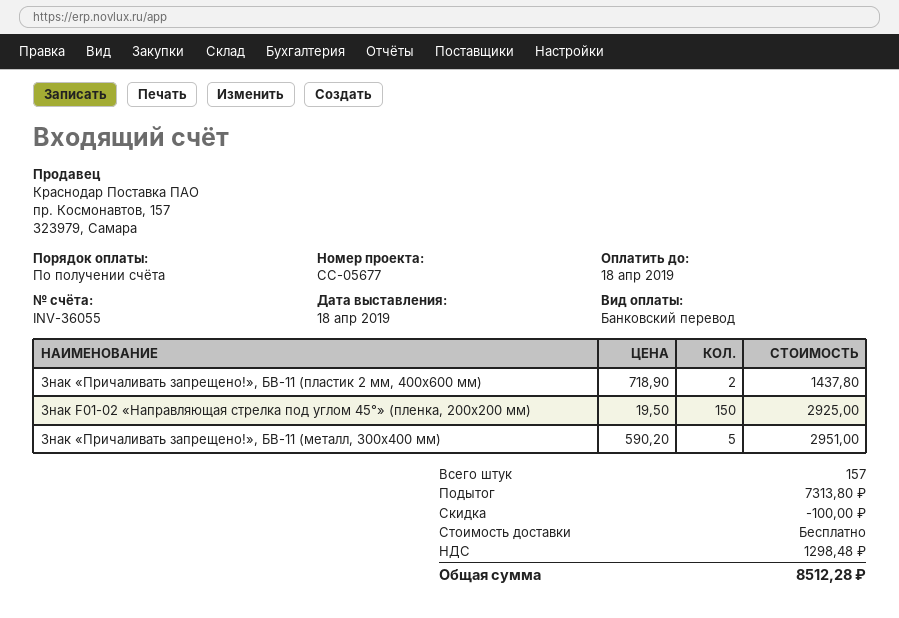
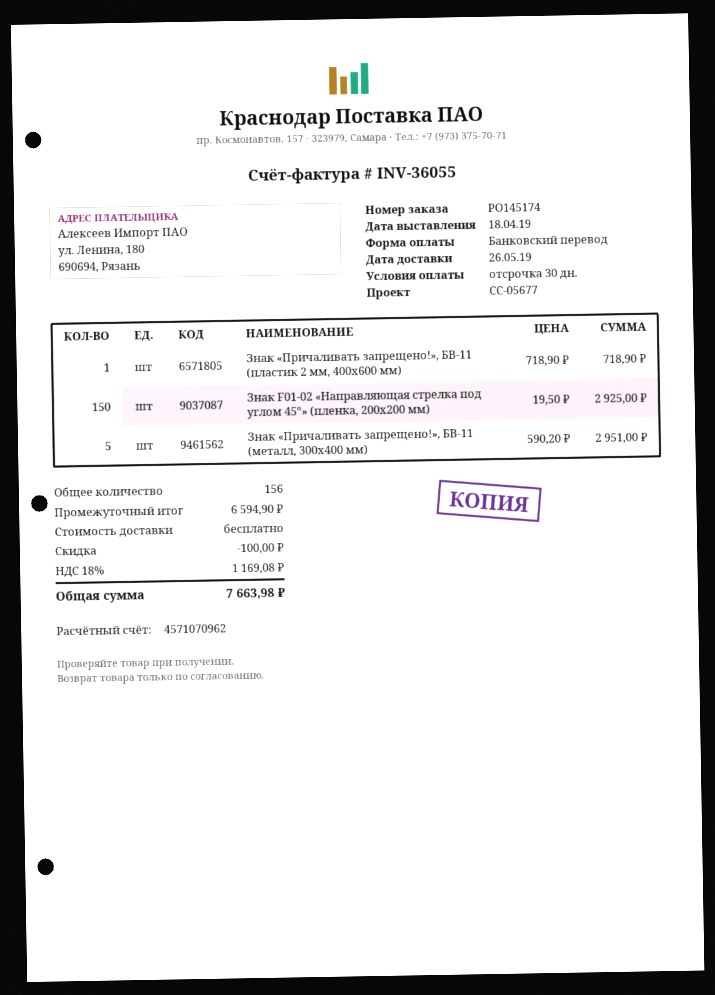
payment terms: on receipt -> 30 days
Знак «Причаливать запрещено!», БВ-11 (пластик 2 мм, 400х600 мм): 2 x 718.90 = 1437.80 -> 1 x 718.90 = 718.90
total quantity: 157 -> 156
subtotal: 7313.80 -> 6594.90
tax: 1298.48 -> 1169.08
total: 8512.28 -> 7663.98

